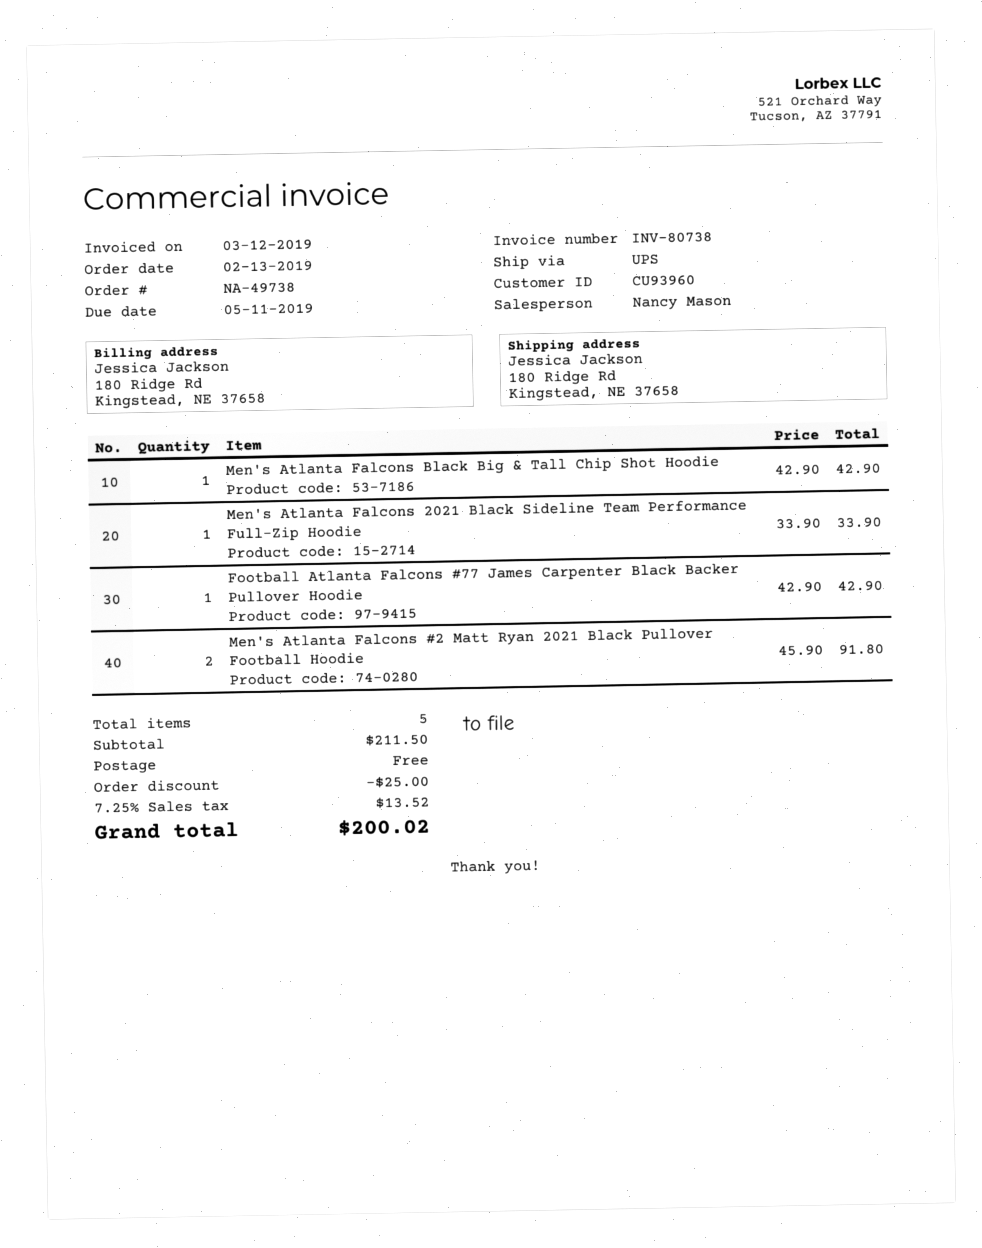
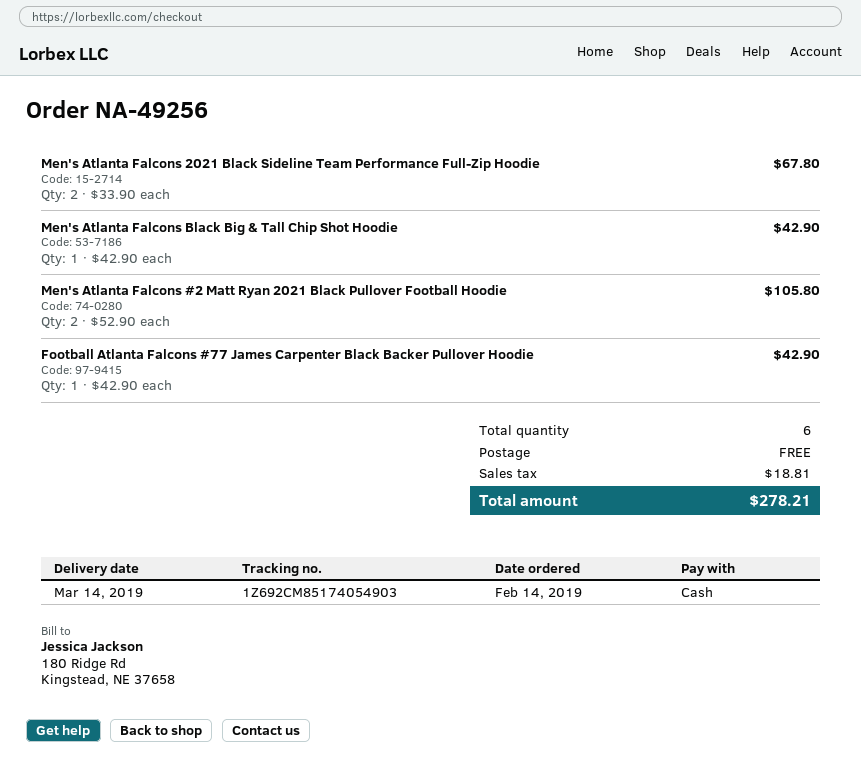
order number: NA-49738 -> NA-49256
order date: 2019-02-13 -> 2019-02-14
Men's Atlanta Falcons 2021 Black Sideline Team Performance Full-Zip Hoodie: 1 x 33.90 = 33.90 -> 2 x 33.90 = 67.80
Men's Atlanta Falcons #2 Matt Ryan 2021 Black Pullover Football Hoodie: 2 x 45.90 = 91.80 -> 2 x 52.90 = 105.80
total quantity: 5 -> 6
discount: 25.00 -> none
tax: 13.52 -> 18.81
total: 200.02 -> 278.21

